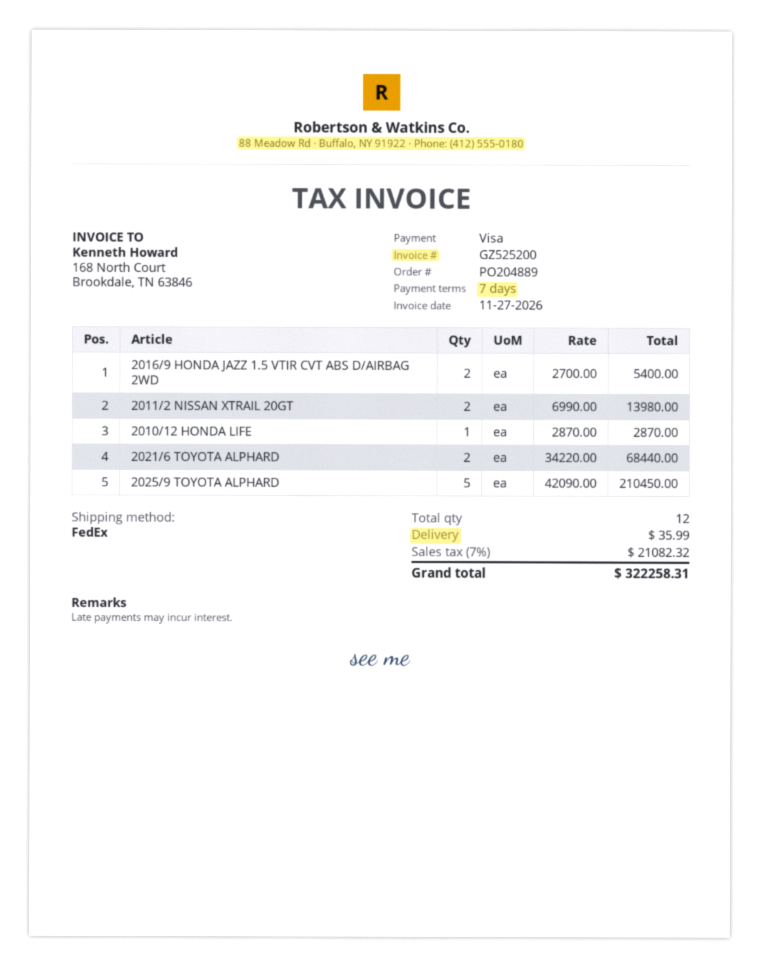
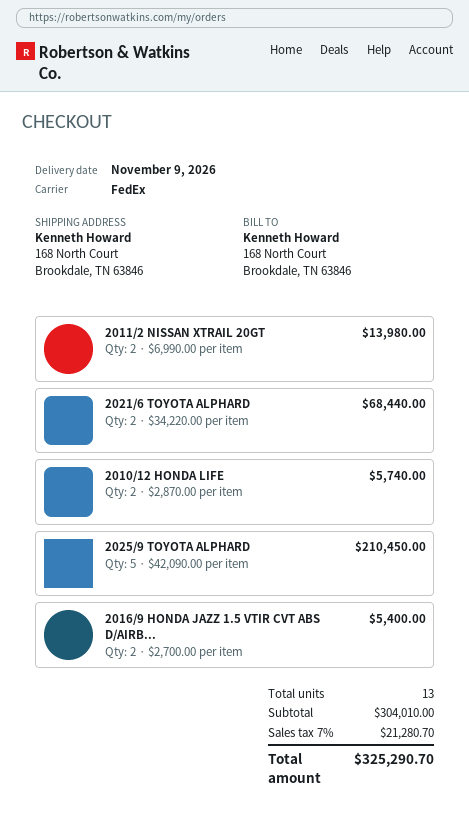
2010/12 HONDA LIFE: 1 x 2870.00 = 2870.00 -> 2 x 2870.00 = 5740.00
total quantity: 12 -> 13
shipping: 35.99 -> none
tax: 7% = 21082.32 -> 7% = 21280.70
total: 322258.31 -> 325290.70

